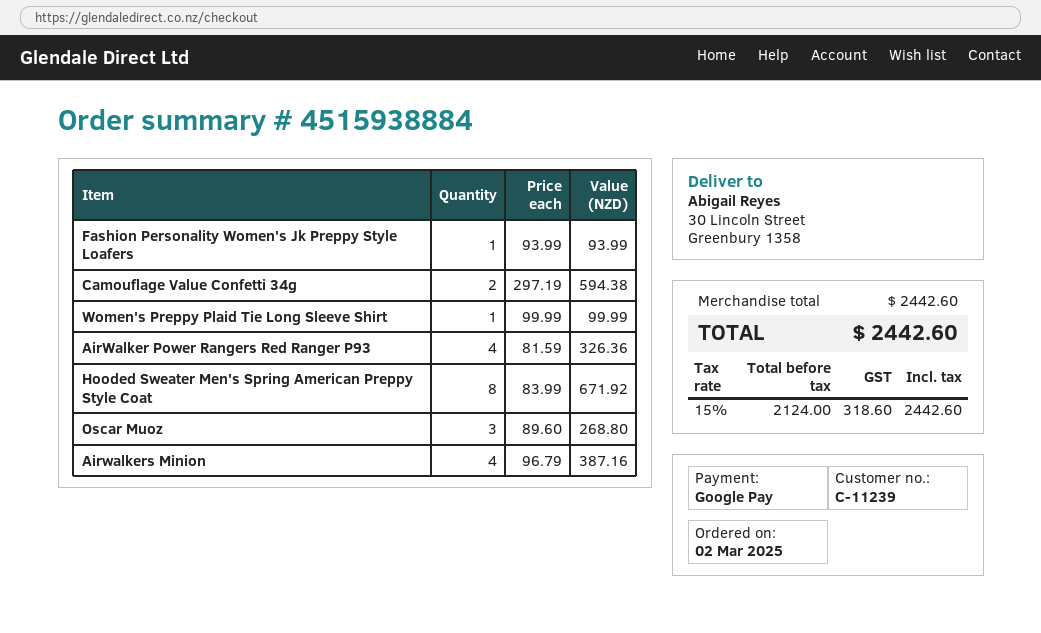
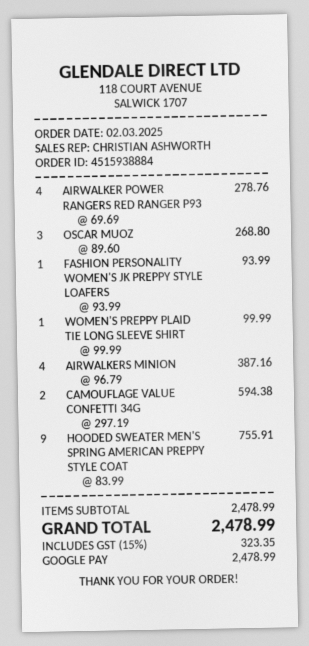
AirWalker Power Rangers Red Ranger P93: 4 x 81.59 = 326.36 -> 4 x 69.69 = 278.76
Hooded Sweater Men's Spring American Preppy Style Coat: 8 x 83.99 = 671.92 -> 9 x 83.99 = 755.91
subtotal: 2442.60 -> 2478.99
tax: 15% = 318.60 -> 15% = 323.35
total: 2442.60 -> 2478.99

